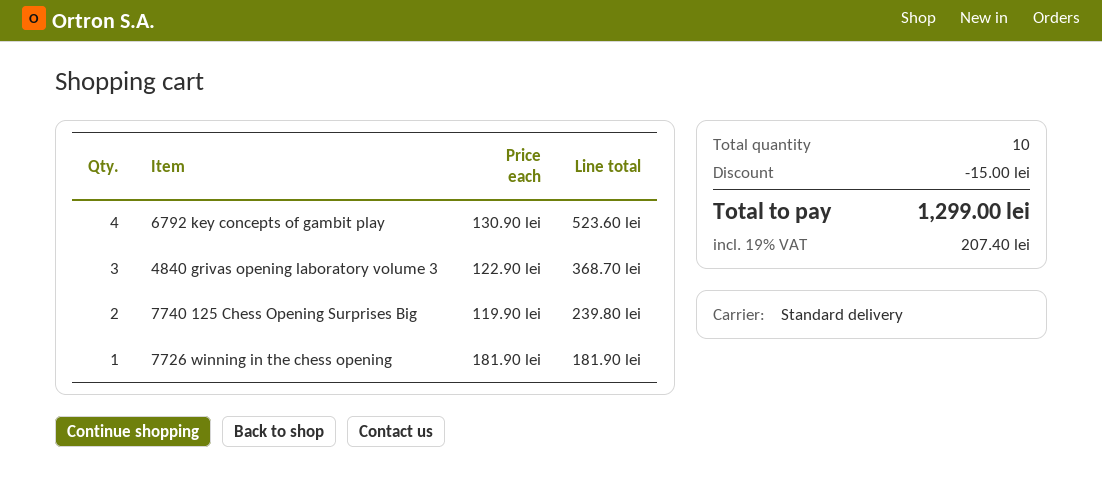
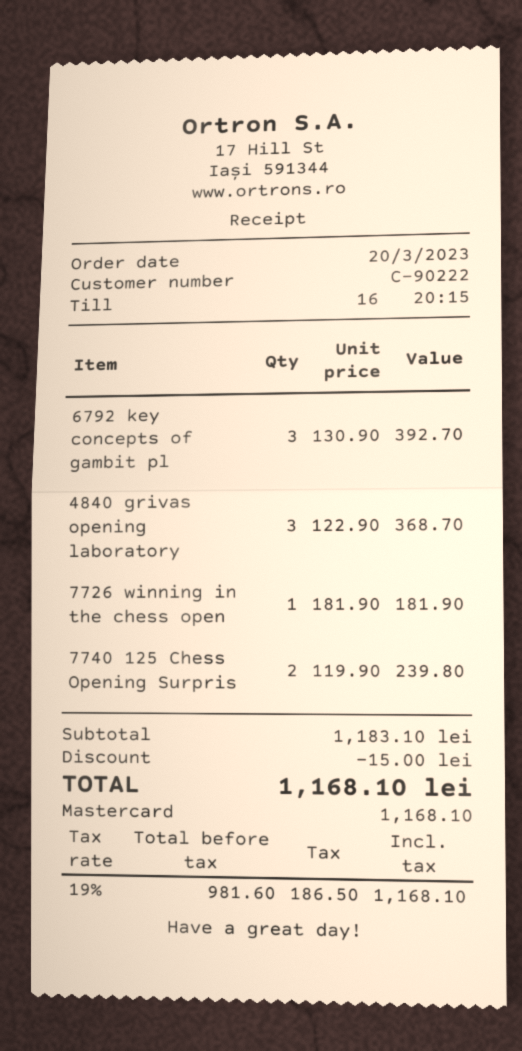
6792 key concepts of gambit play: 4 x 130.90 = 523.60 -> 3 x 130.90 = 392.70
tax: 19% = 207.40 -> 19% = 186.50
total: 1299.00 -> 1168.10

